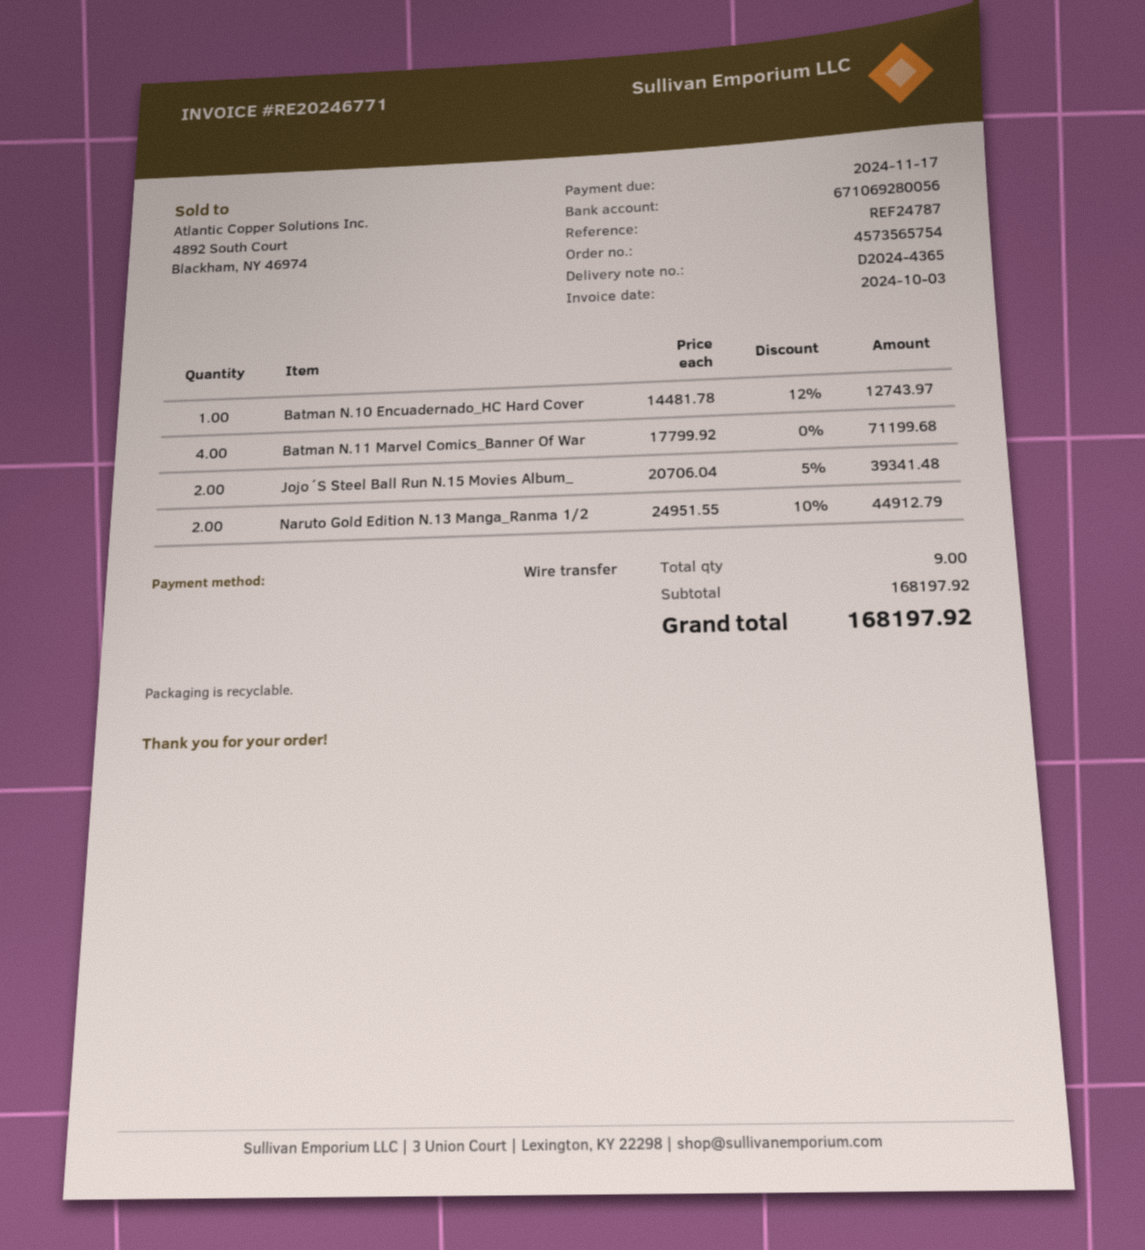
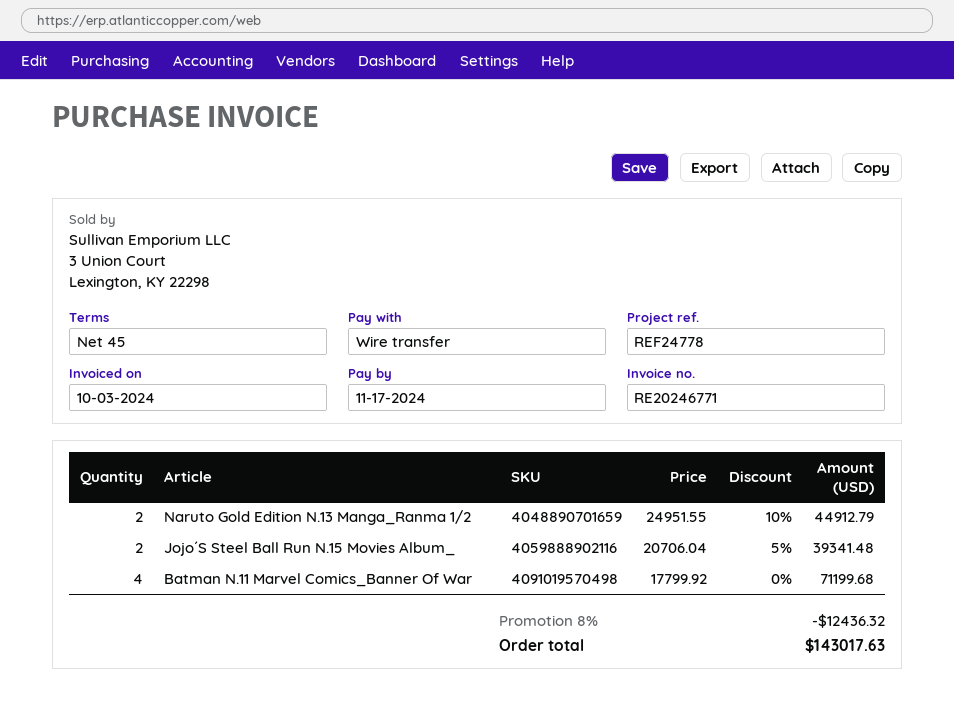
reference: REF24787 -> REF24778
Batman N.10 Encuadernado_HC Hard Cover: 1 x 14481.78 - 12% = 12743.97 -> none
discount: none -> 8% = 12436.32
total: 168197.92 -> 143017.63

